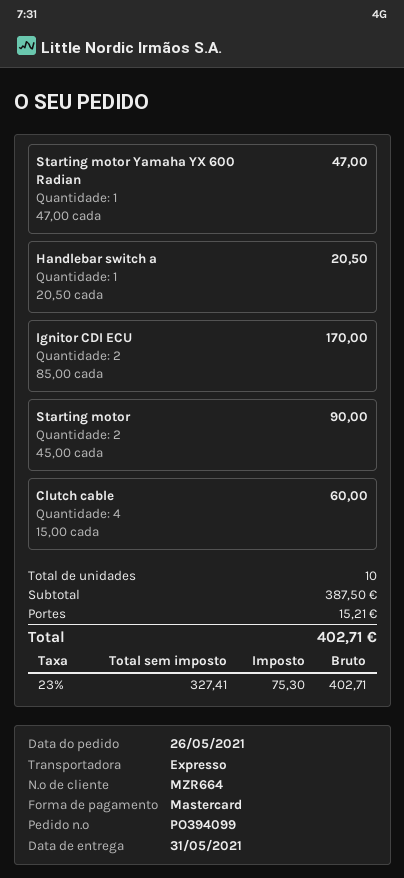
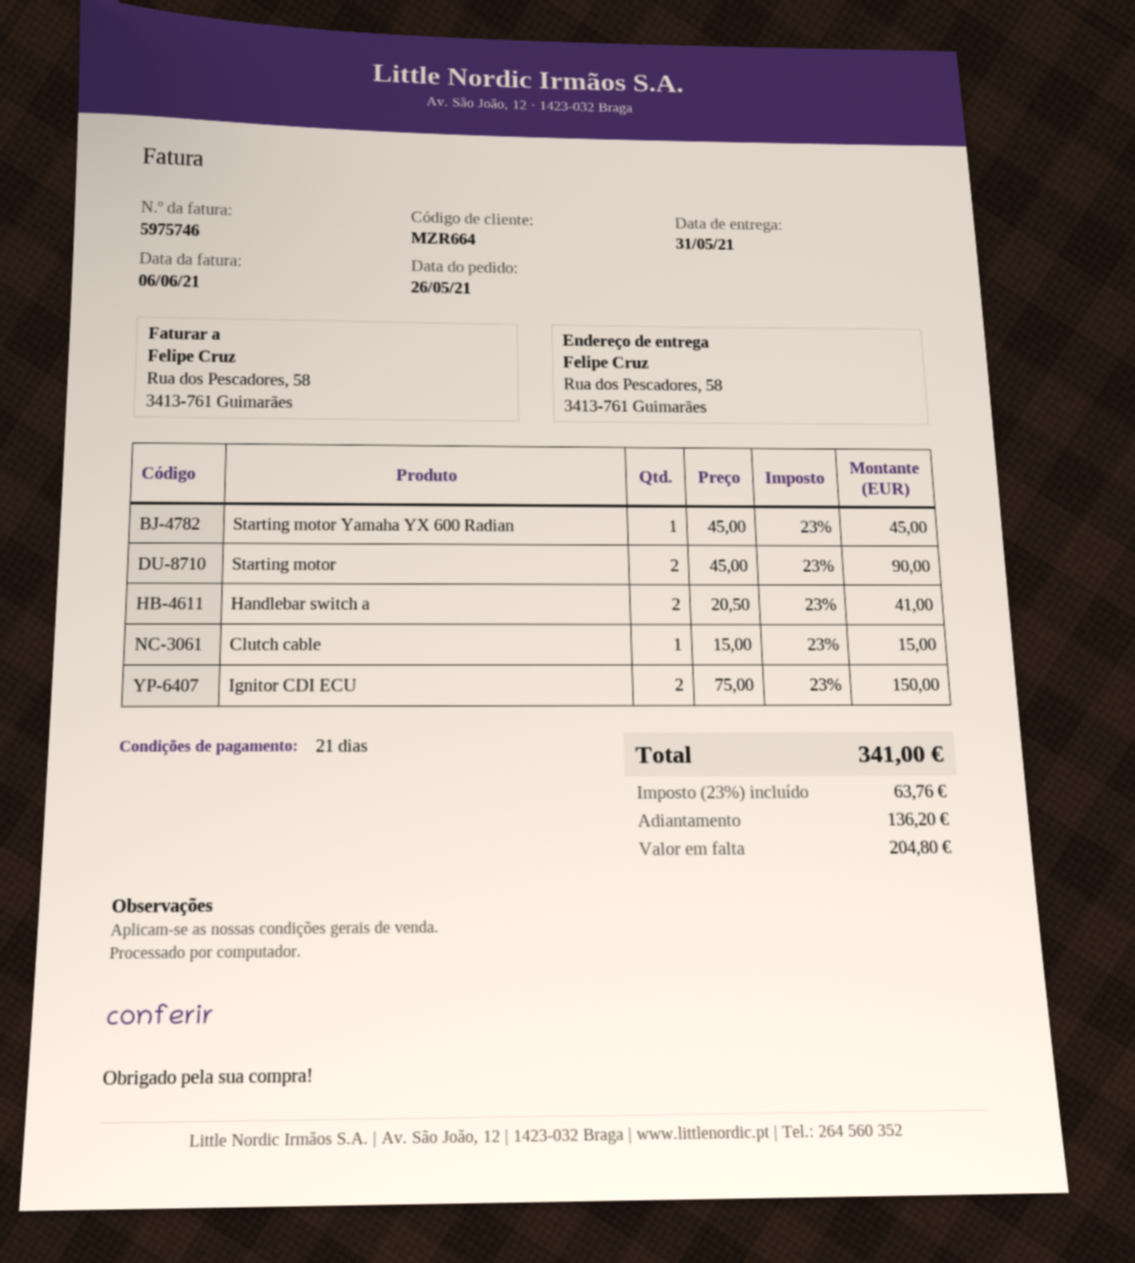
Starting motor Yamaha YX 600 Radian: 1 x 47.00 = 47.00 -> 1 x 45.00 = 45.00
Handlebar switch a: 1 x 20.50 = 20.50 -> 2 x 20.50 = 41.00
Ignitor CDI ECU: 2 x 85.00 = 170.00 -> 2 x 75.00 = 150.00
Clutch cable: 4 x 15.00 = 60.00 -> 1 x 15.00 = 15.00
shipping: 15.21 -> none
tax: 23% = 75.30 -> 23% = 63.76
total: 402.71 -> 341.00

